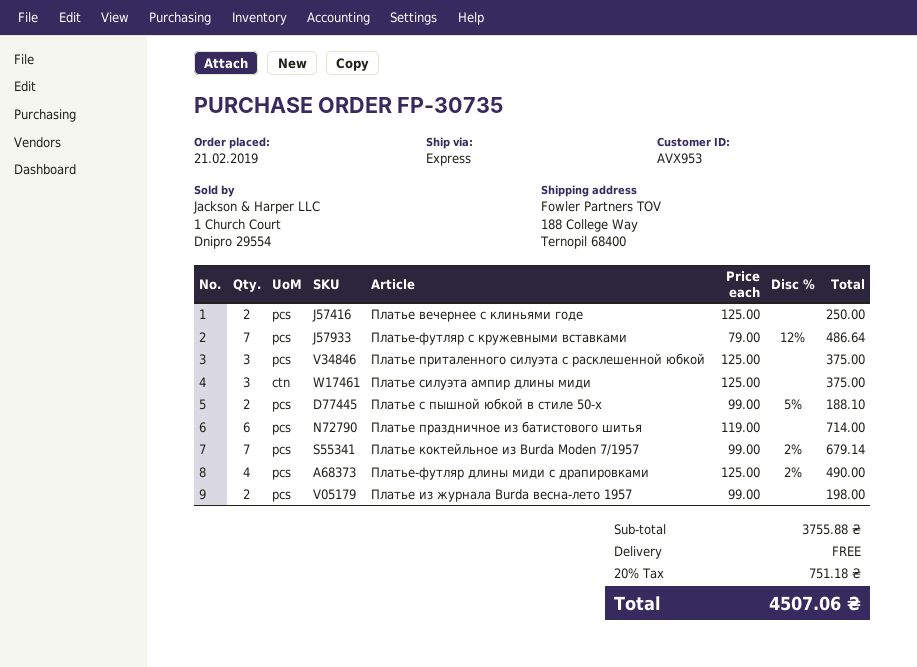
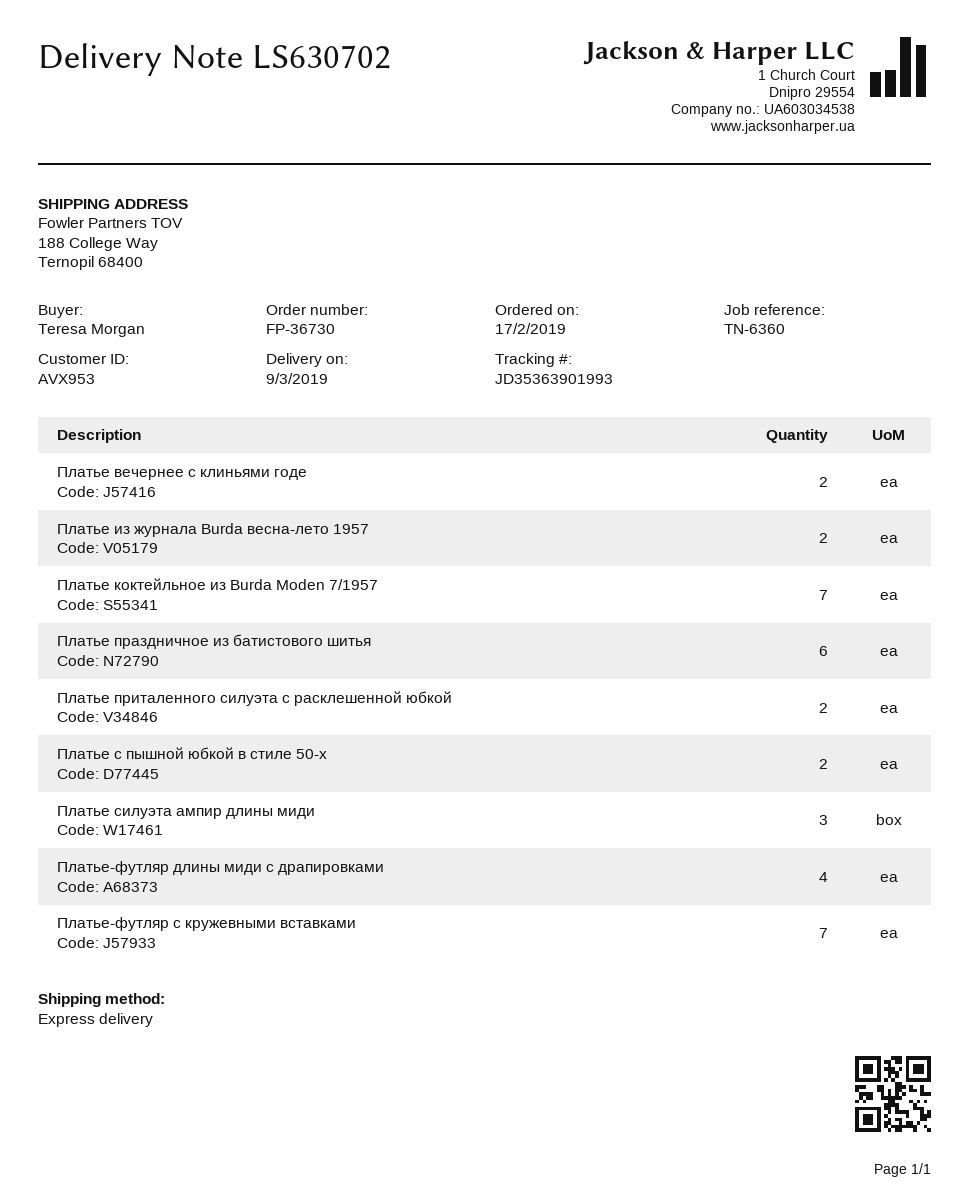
order number: FP-30735 -> FP-36730
order date: 2019-02-21 -> 2019-02-17
Платье приталенного силуэта с расклешенной юбкой: 3 -> 2

